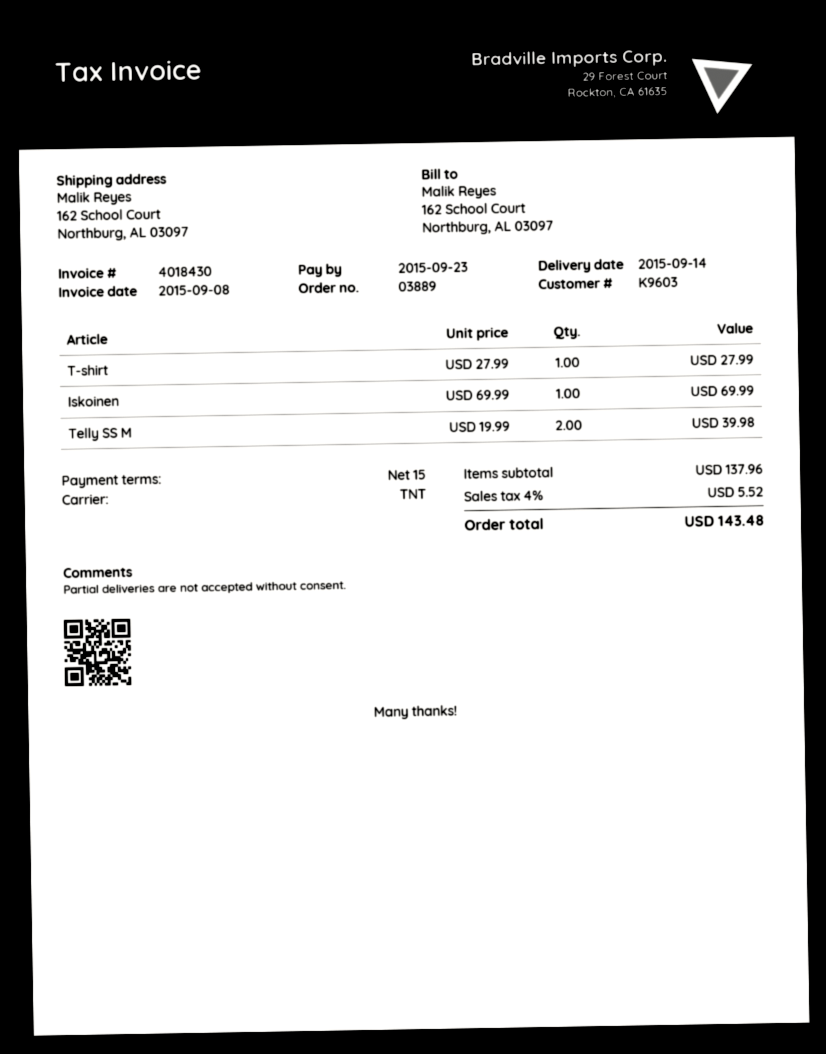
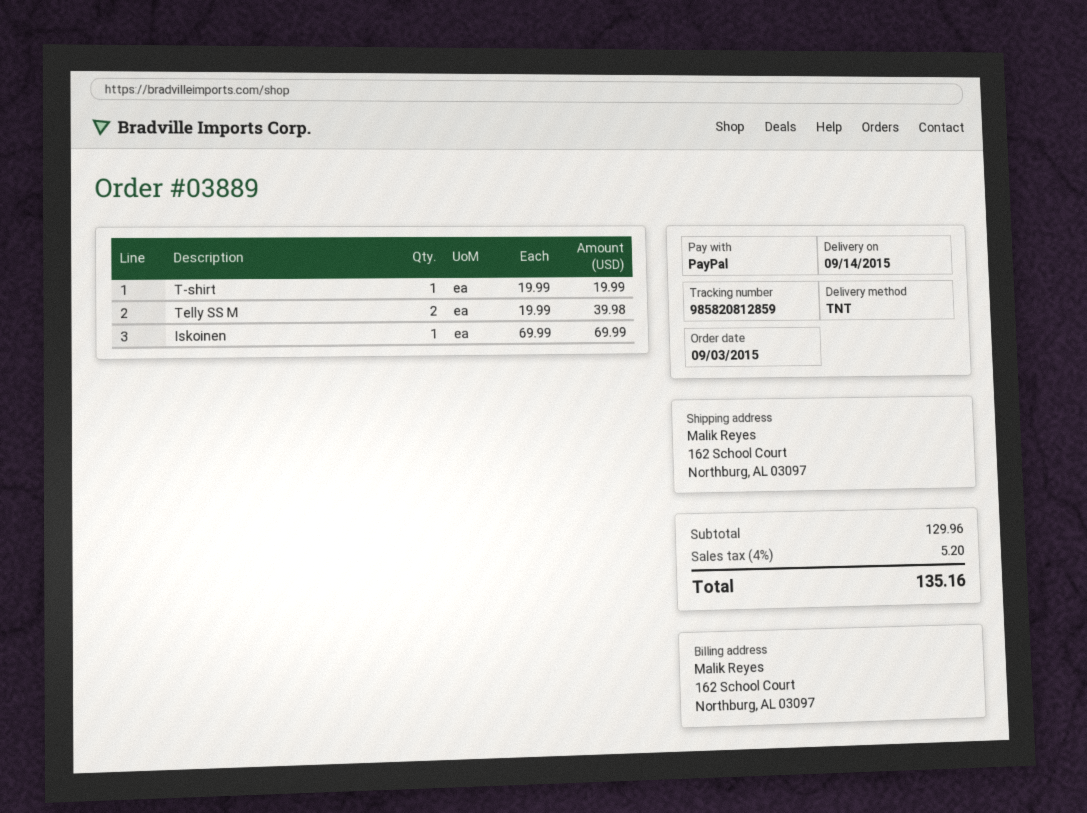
T-shirt: 1 x 27.99 = 27.99 -> 1 x 19.99 = 19.99
subtotal: 137.96 -> 129.96
tax: 4% = 5.52 -> 4% = 5.20
total: 143.48 -> 135.16

